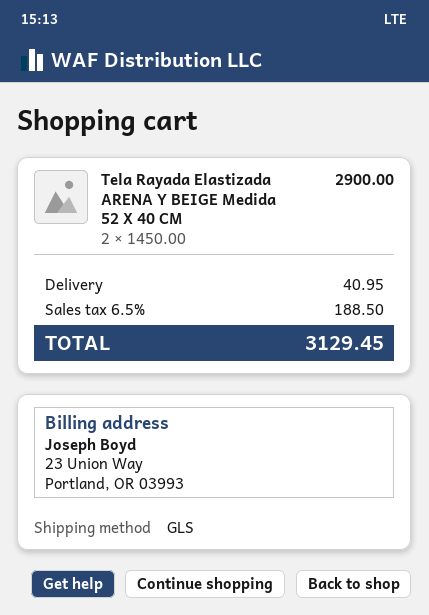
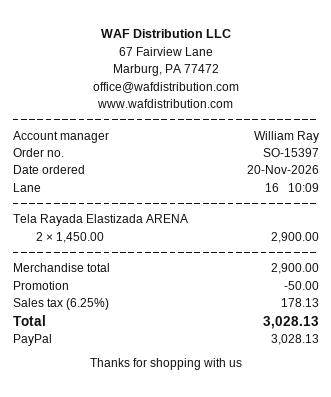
discount: none -> 50.00
shipping: 40.95 -> none
tax: 6.5% = 188.50 -> 6.25% = 178.13
total: 3129.45 -> 3028.13

